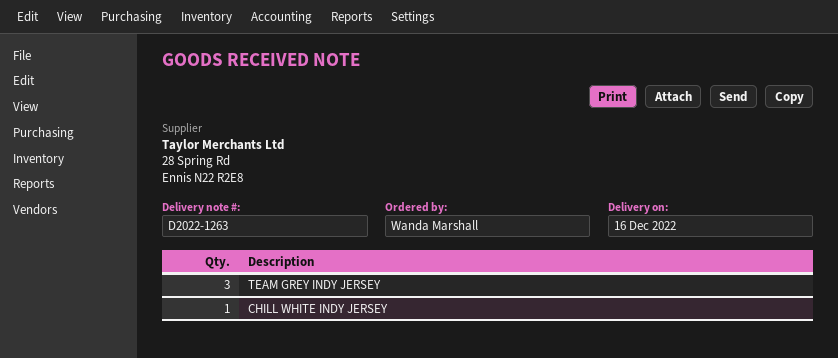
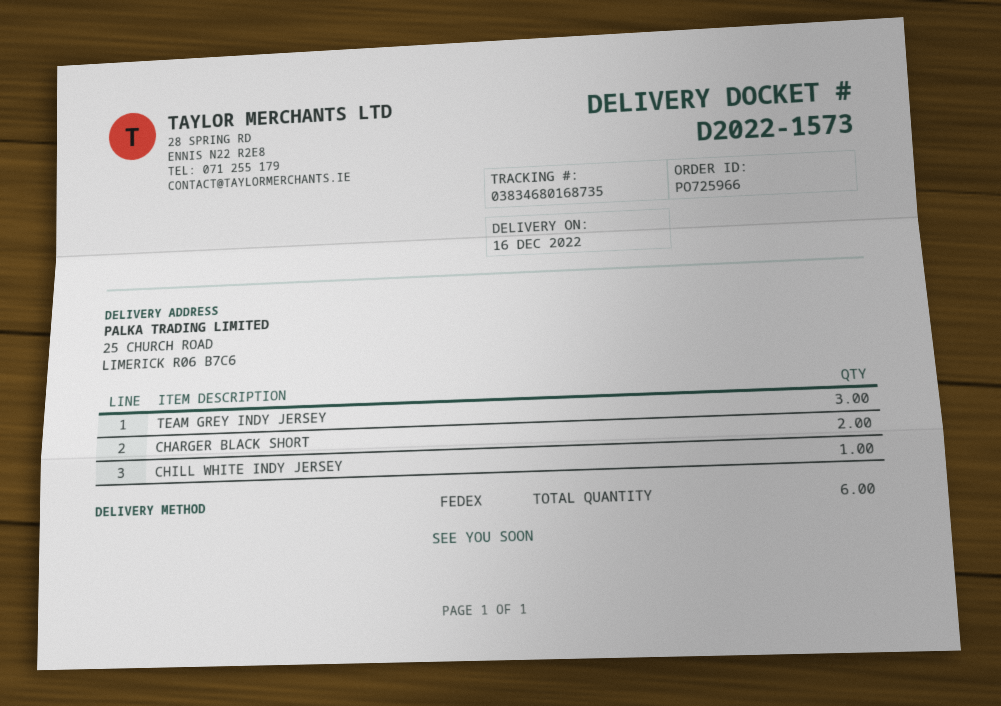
delivery note number: D2022-1263 -> D2022-1573
CHARGER BLACK SHORT: none -> 2

